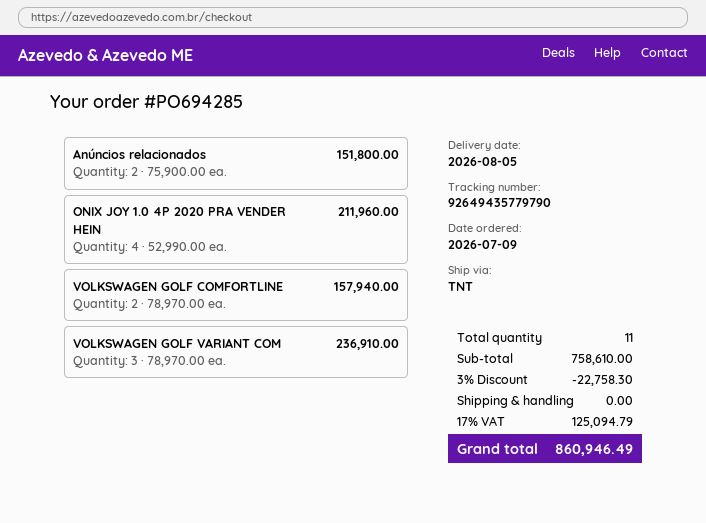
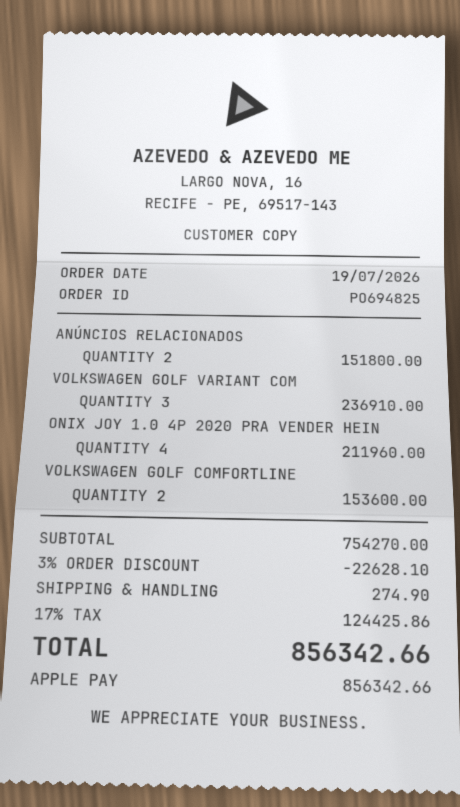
order number: PO694285 -> PO694825
order date: 2026-07-09 -> 2026-07-19
VOLKSWAGEN GOLF COMFORTLINE: 2 for 157940.00 -> 2 for 153600.00
subtotal: 758610.00 -> 754270.00
discount: 3% = 22758.30 -> 3% = 22628.10
shipping: 0.00 -> 274.90
tax: 17% = 125094.79 -> 17% = 124425.86
total: 860946.49 -> 856342.66

